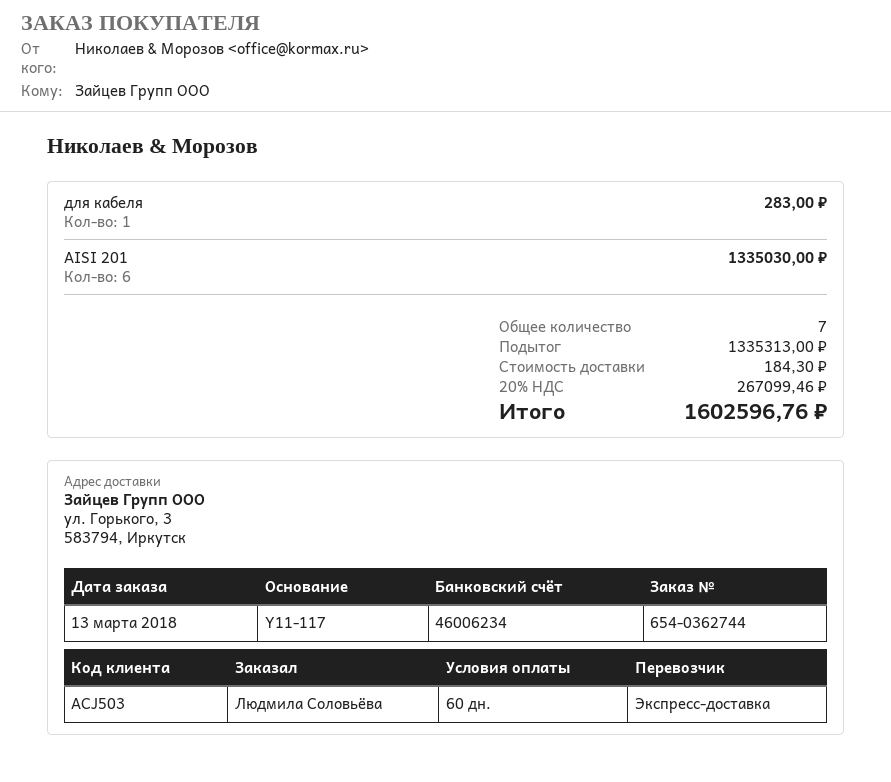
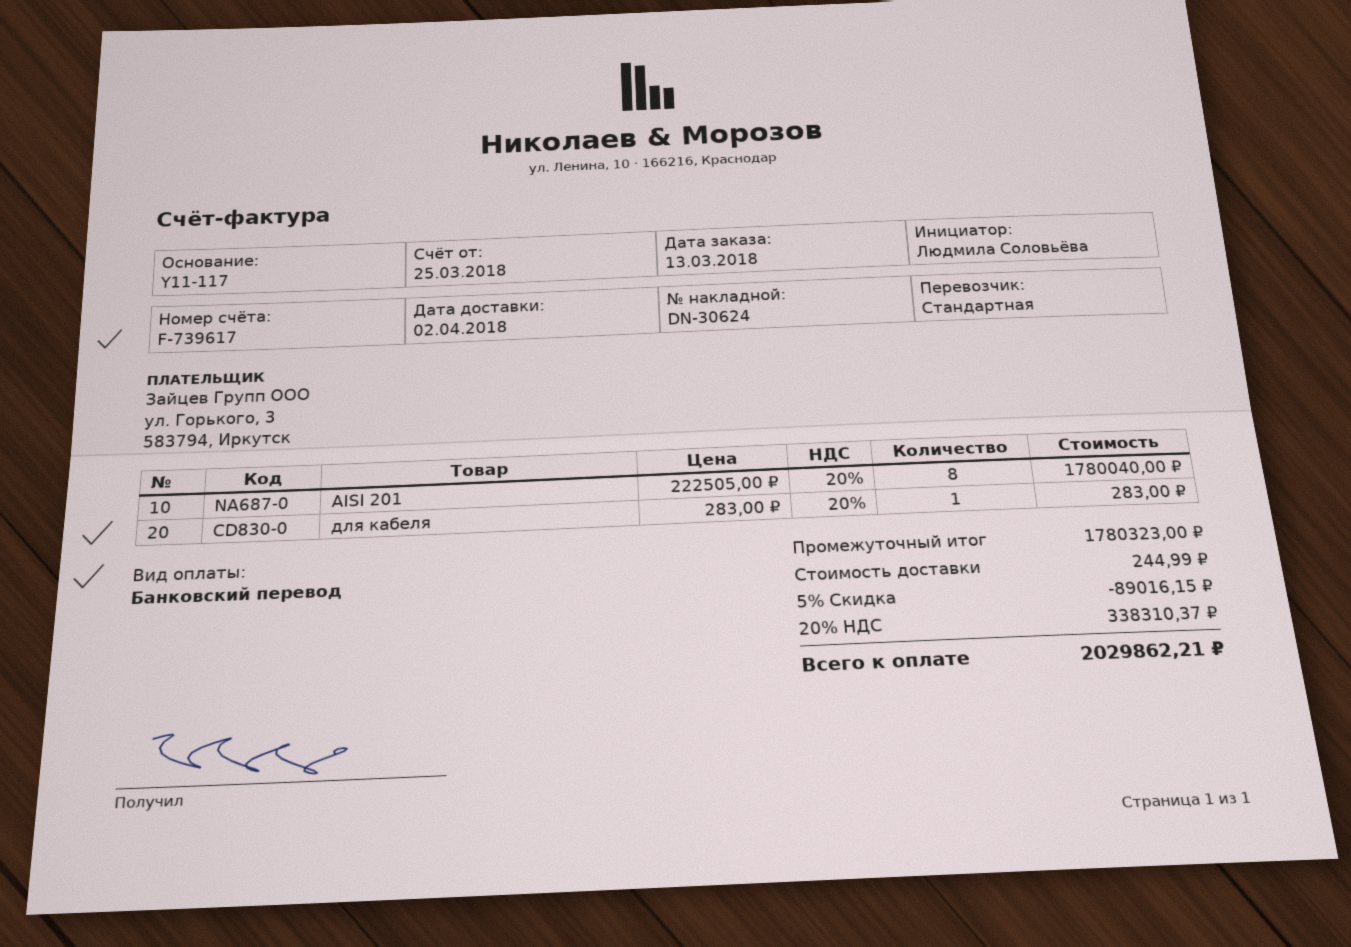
shipping method: express -> standard
AISI 201: 6 for 1335030.00 -> 8 for 1780040.00
subtotal: 1335313.00 -> 1780323.00
discount: none -> 5% = 89016.15
shipping: 184.30 -> 244.99
tax: 20% = 267099.46 -> 20% = 338310.37
total: 1602596.76 -> 2029862.21

